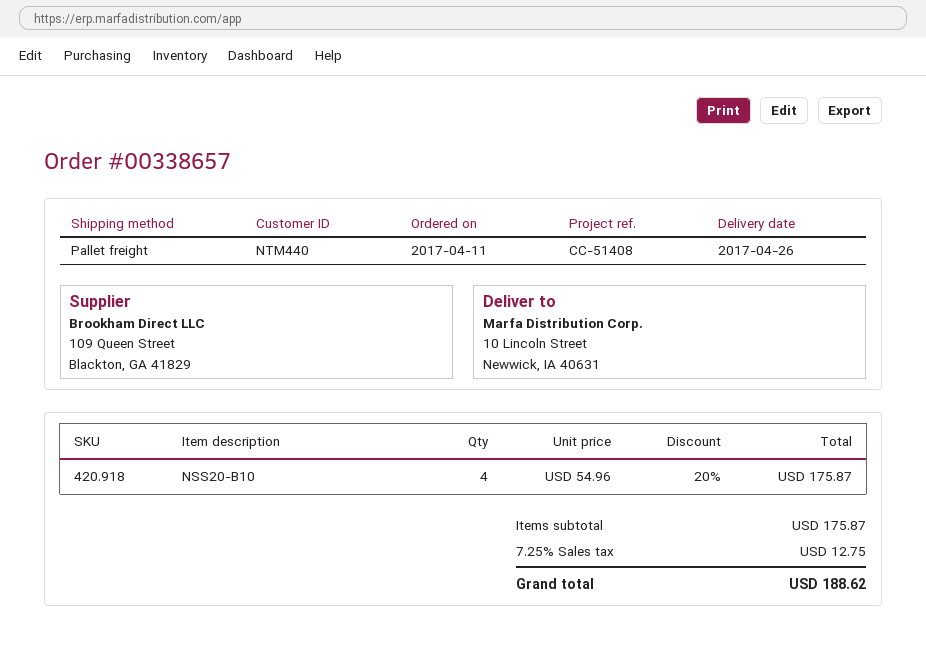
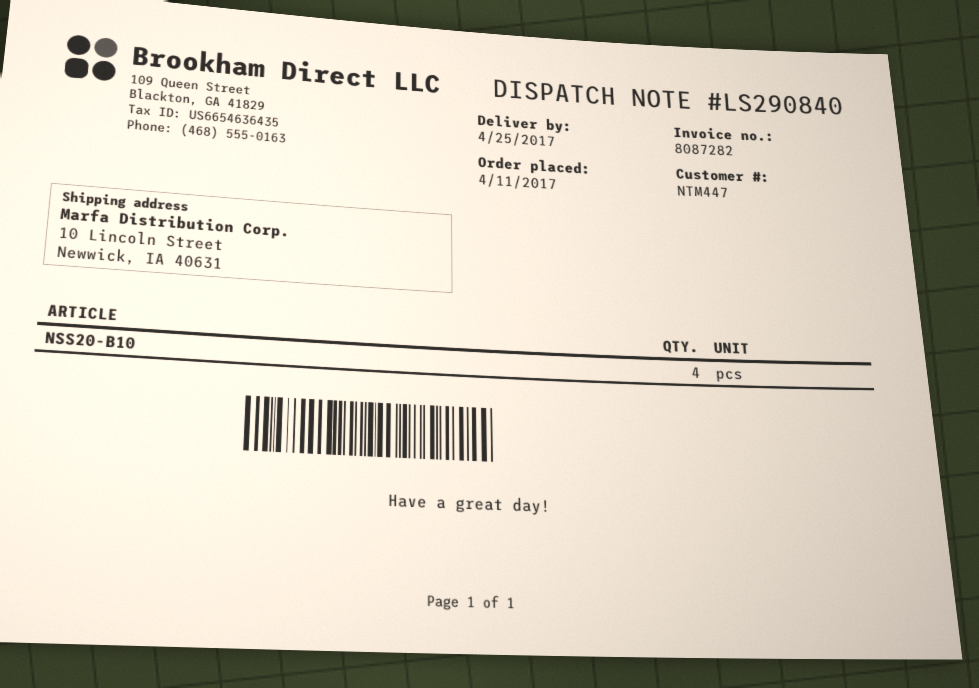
delivery date: 2017-04-26 -> 2017-04-25
customer number: NTM440 -> NTM447

